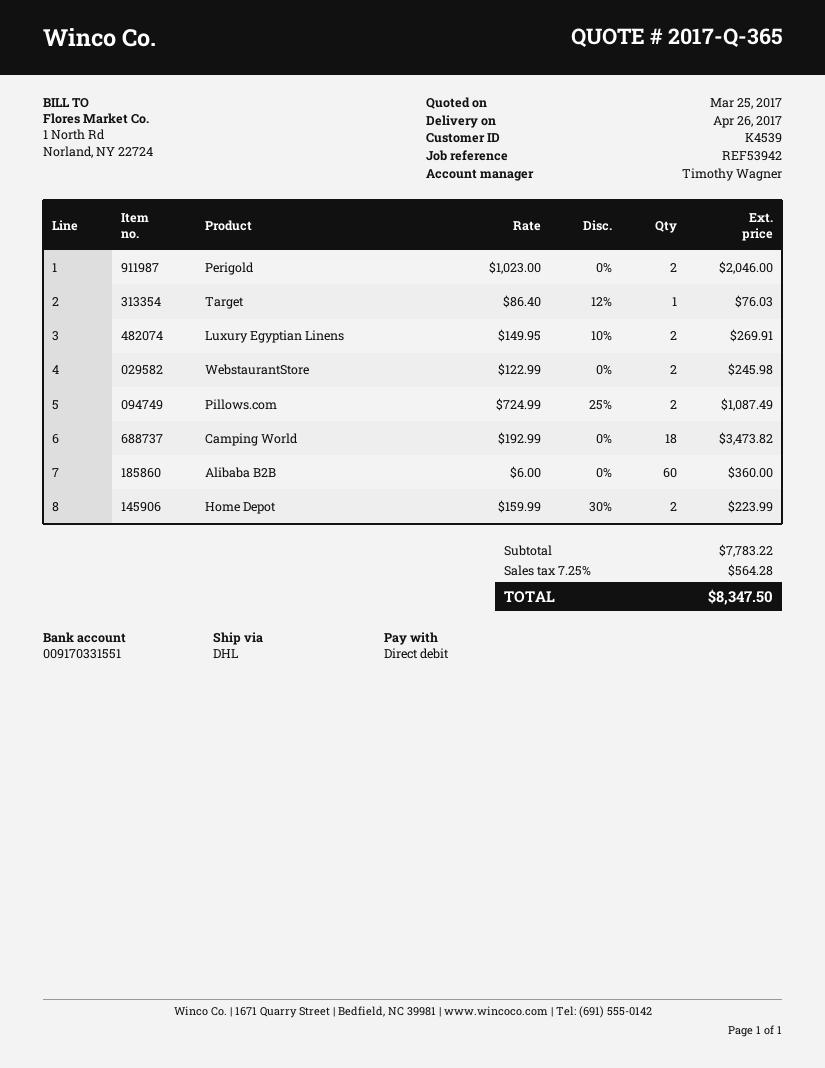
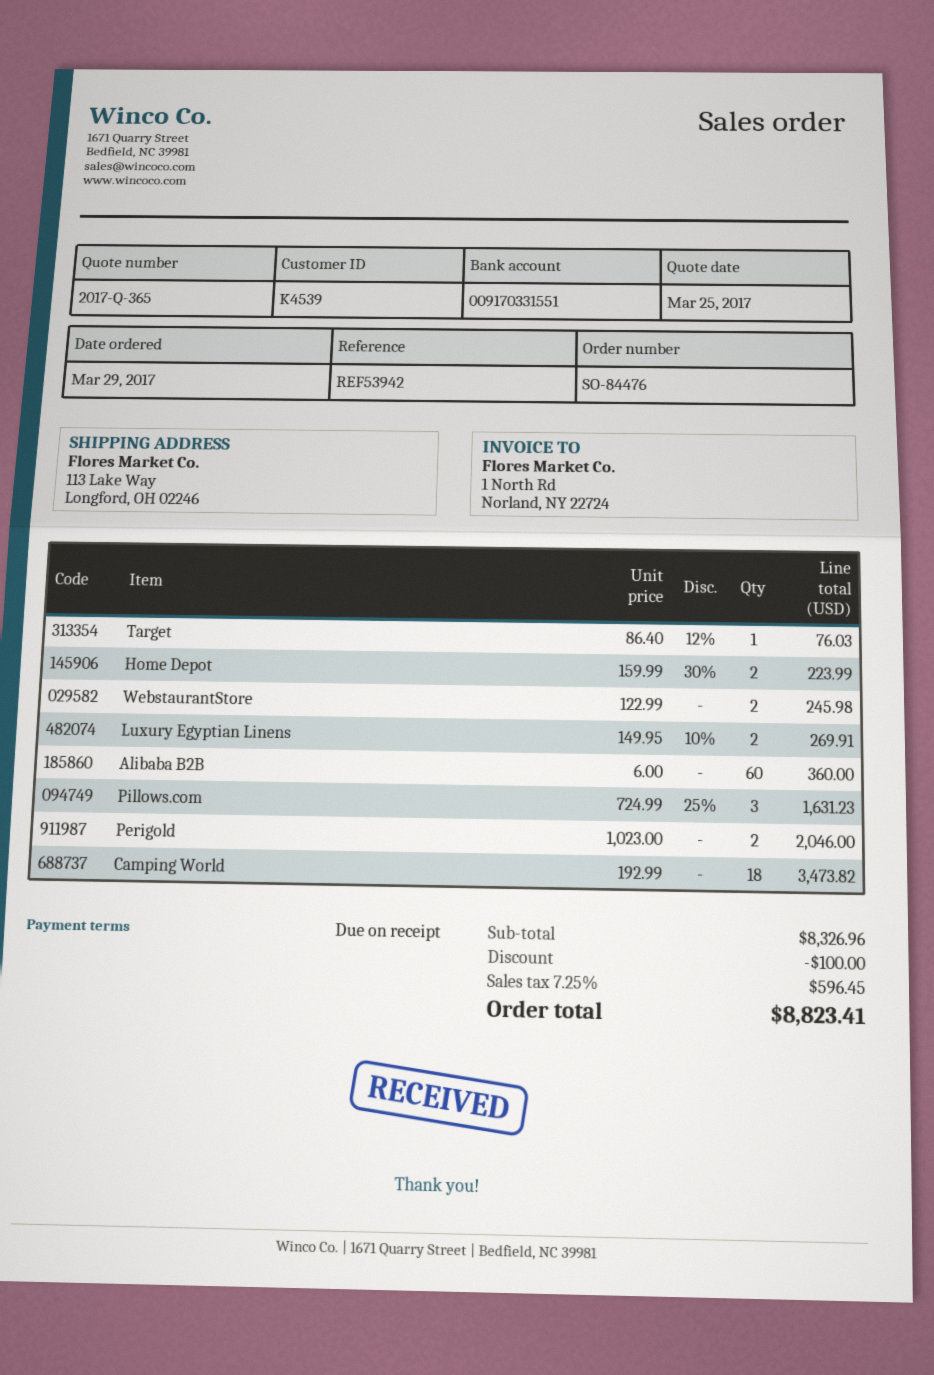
Pillows.com: 2 x 724.99 - 25% = 1087.49 -> 3 x 724.99 - 25% = 1631.23
subtotal: 7783.22 -> 8326.96
discount: none -> 100.00
tax: 7.25% = 564.28 -> 7.25% = 596.45
total: 8347.50 -> 8823.41

